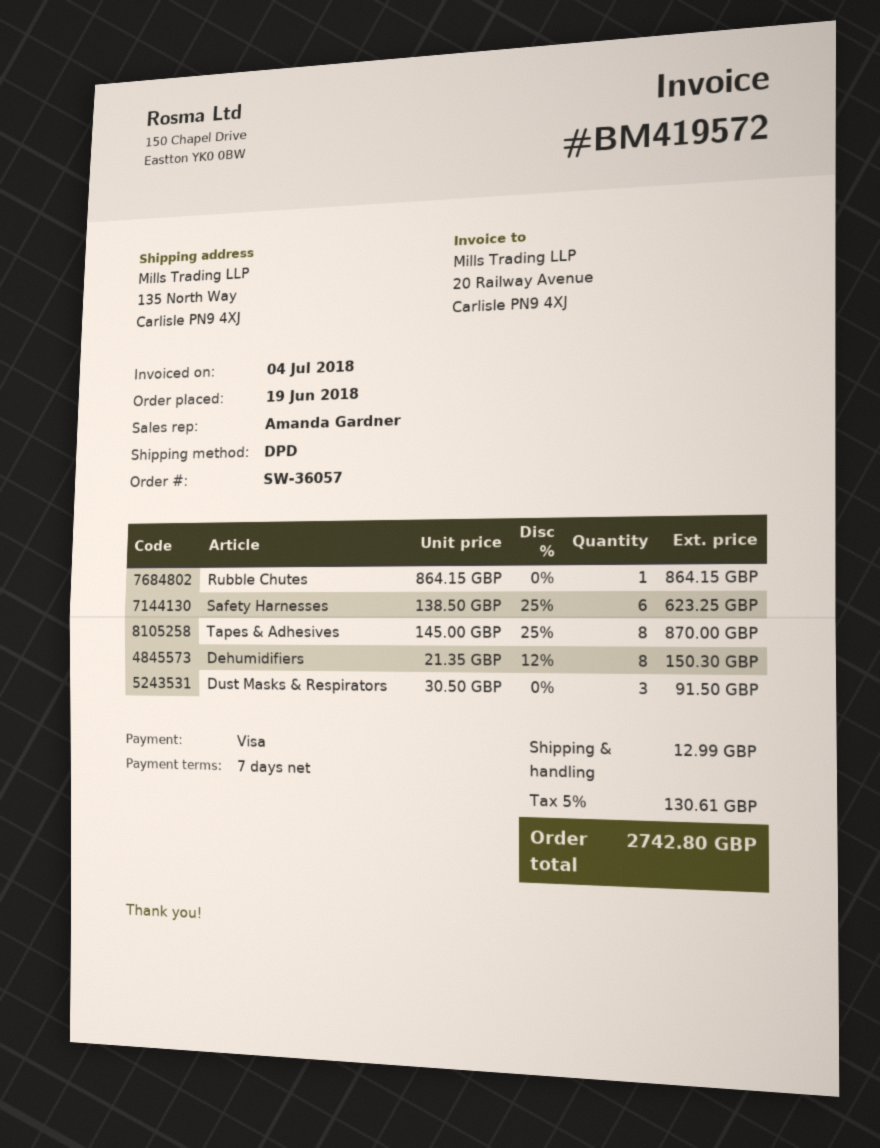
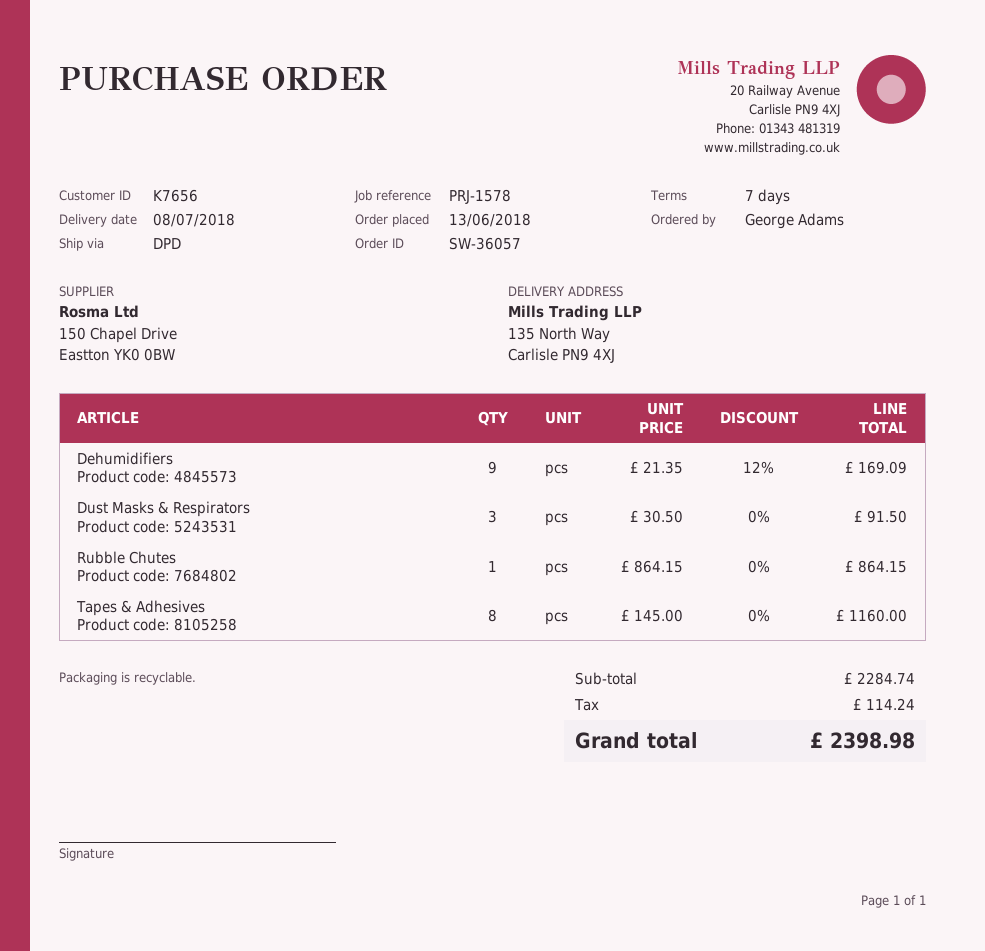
order date: 2018-06-19 -> 2018-06-13
Safety Harnesses: 6 x 138.50 - 25% = 623.25 -> none
Tapes & Adhesives: 8 x 145.00 - 25% = 870.00 -> 8 x 145.00 = 1160.00
Dehumidifiers: 8 x 21.35 - 12% = 150.30 -> 9 x 21.35 - 12% = 169.09
shipping: 12.99 -> none
tax: 130.61 -> 114.24
total: 2742.80 -> 2398.98

